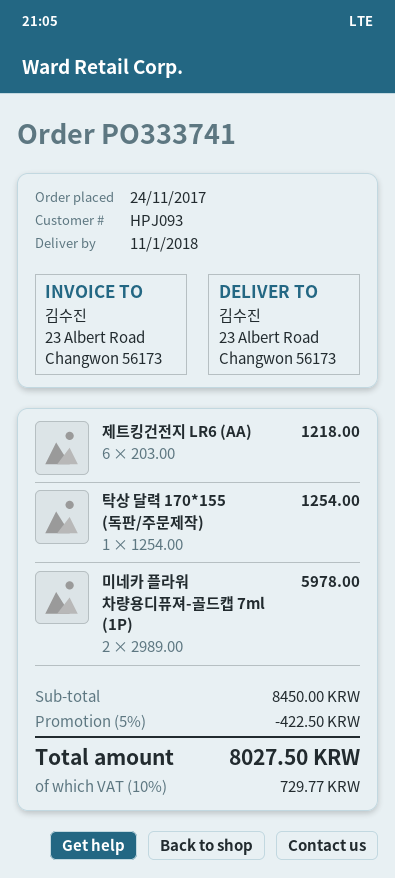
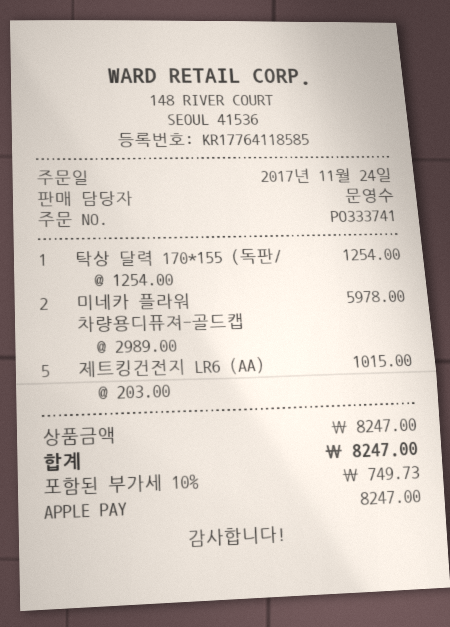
제트킹건전지 LR6 (AA): 6 x 203.00 = 1218.00 -> 5 x 203.00 = 1015.00
subtotal: 8450.00 -> 8247.00
discount: 5% = 422.50 -> none
tax: 10% = 729.77 -> 10% = 749.73
total: 8027.50 -> 8247.00

